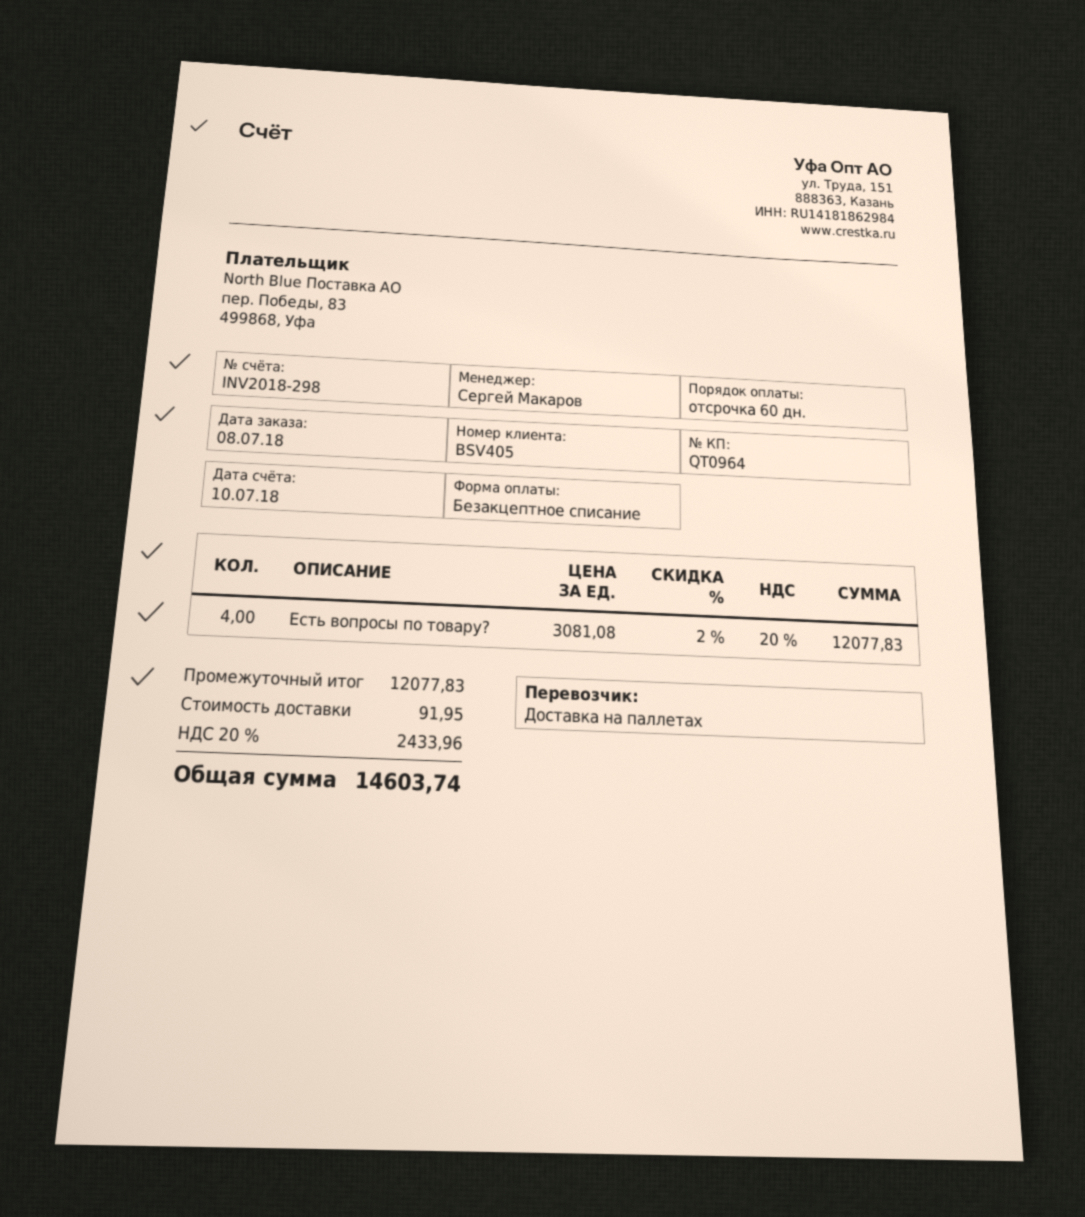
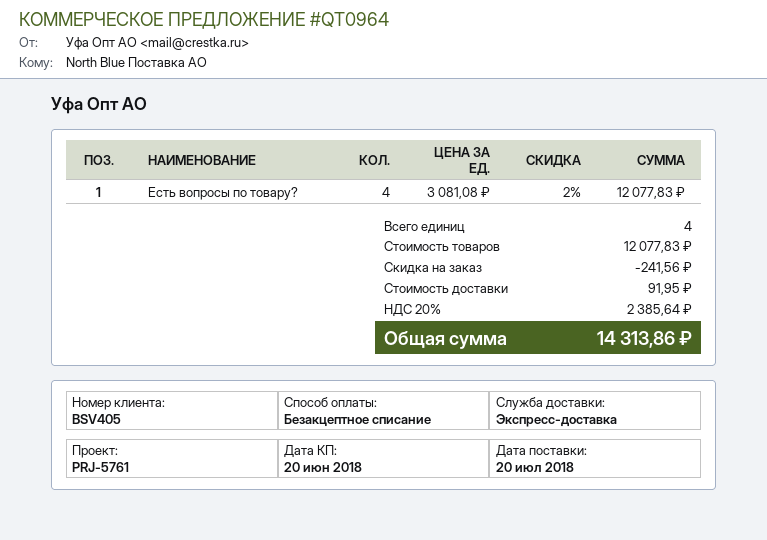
shipping method: pallet freight -> express
discount: none -> 241.56
tax: 20% = 2433.96 -> 20% = 2385.64
total: 14603.74 -> 14313.86

